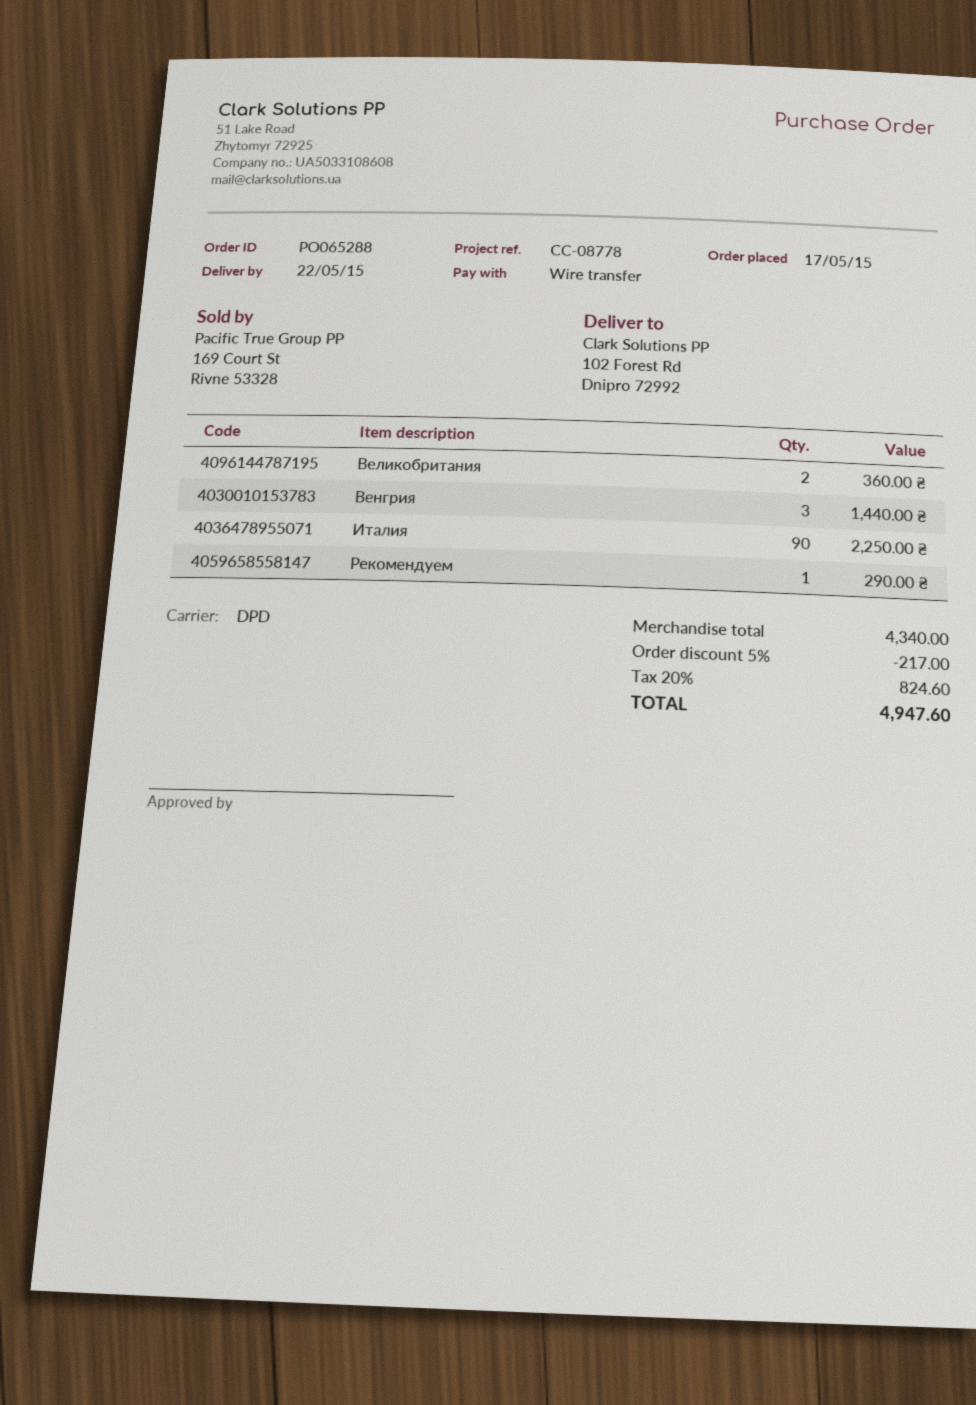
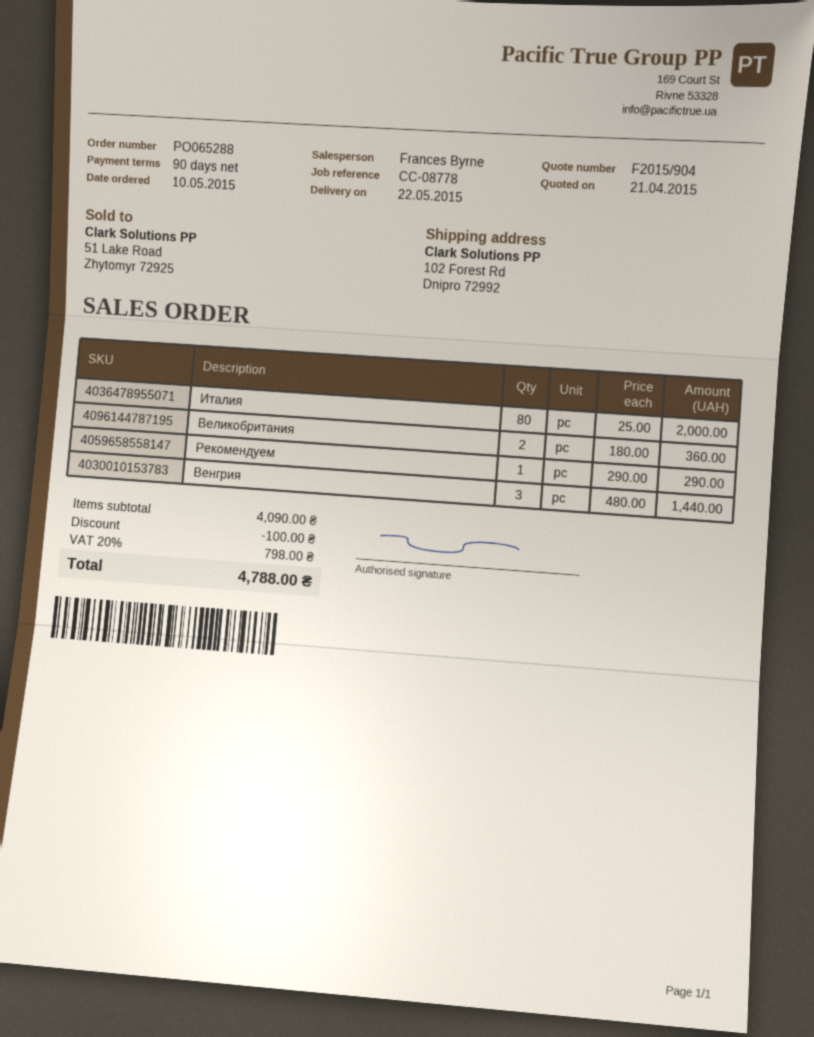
order date: 2015-05-17 -> 2015-05-10
Италия: 90 for 2250.00 -> 80 for 2000.00
subtotal: 4340.00 -> 4090.00
discount: 217.00 -> 100.00
tax: 20% = 824.60 -> 20% = 798.00
total: 4947.60 -> 4788.00

